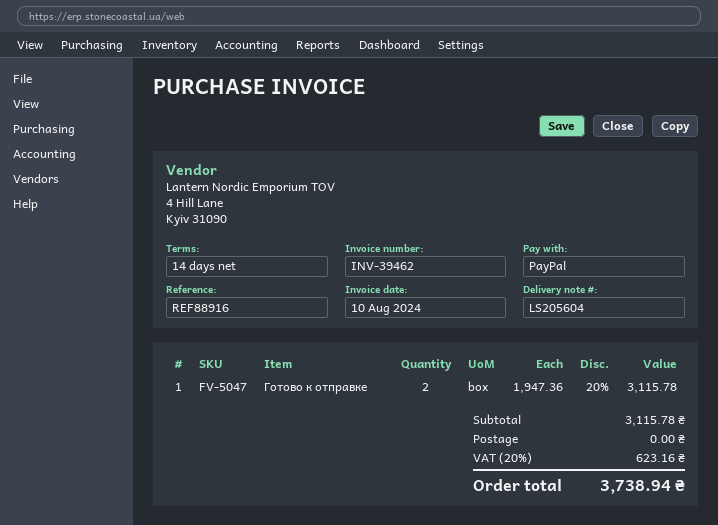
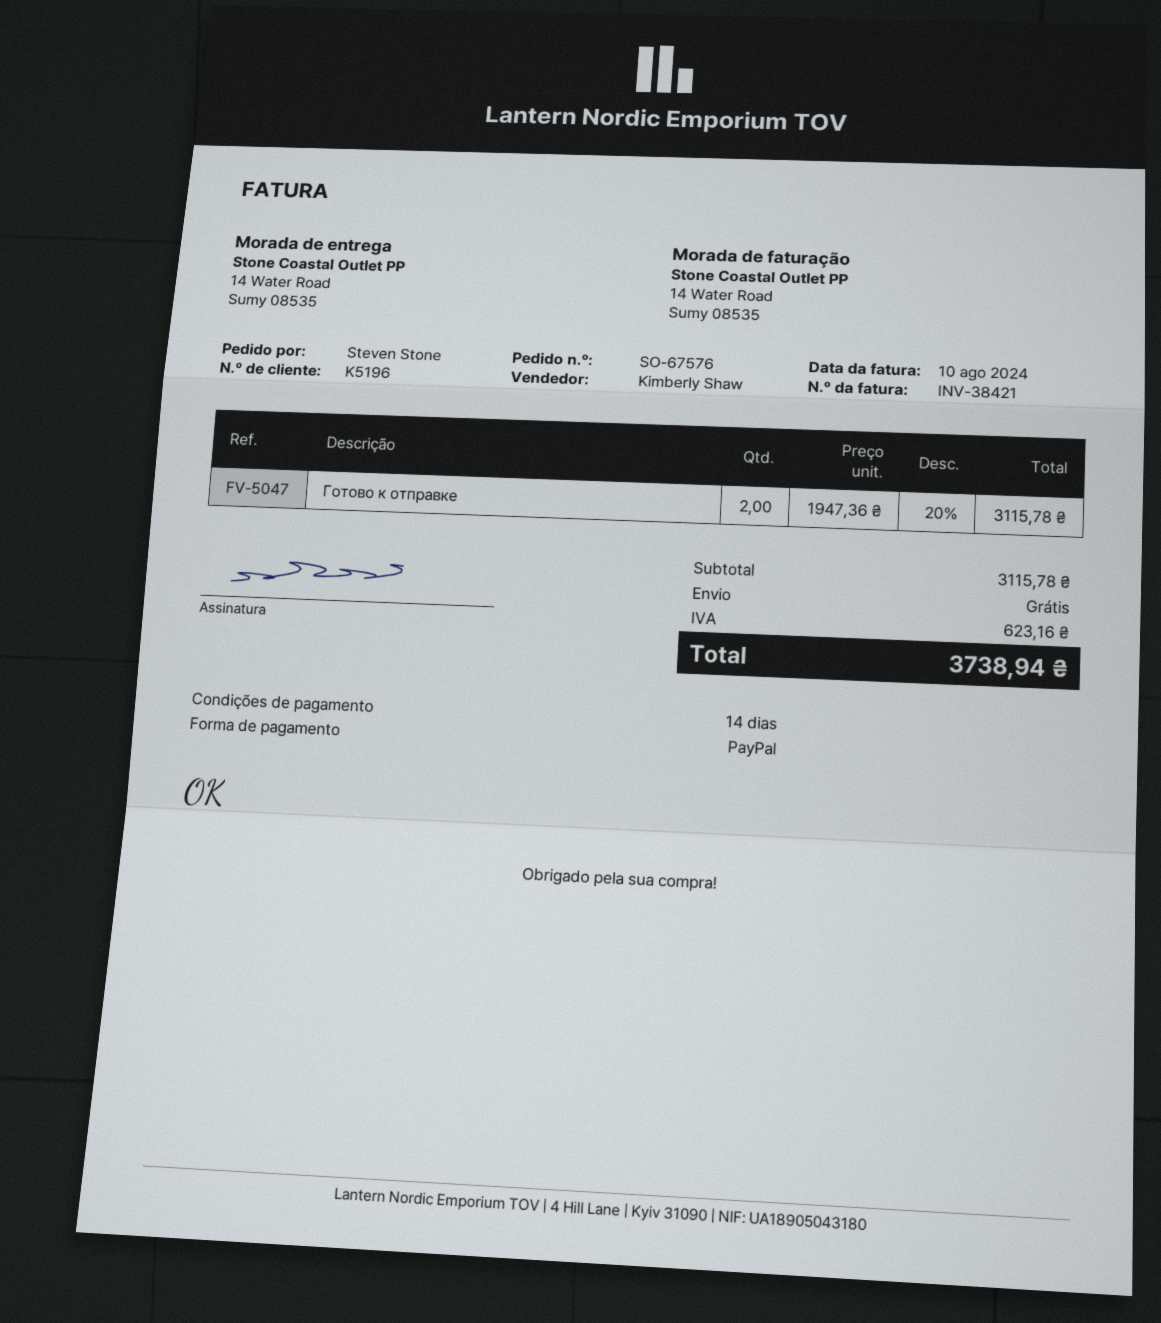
invoice number: INV-39462 -> INV-38421

